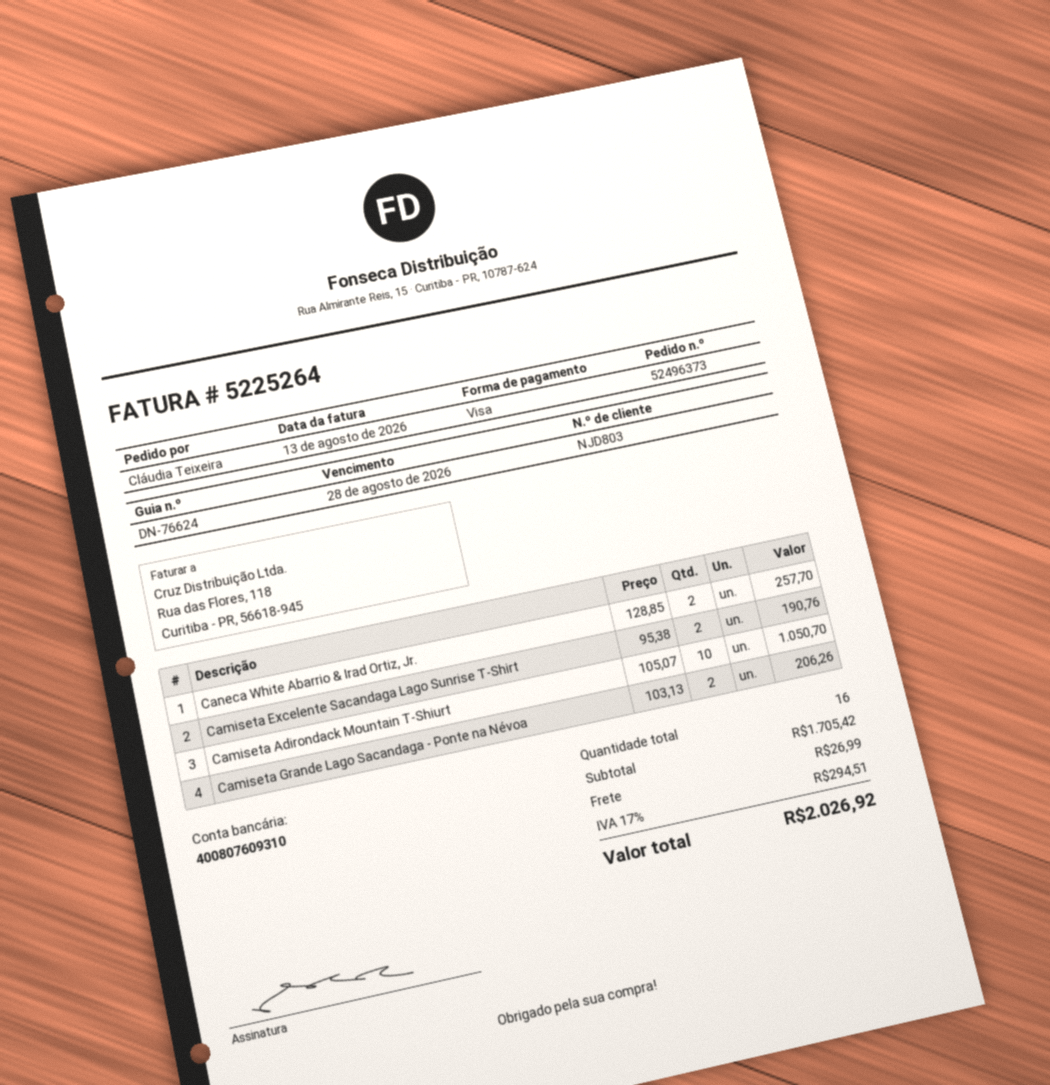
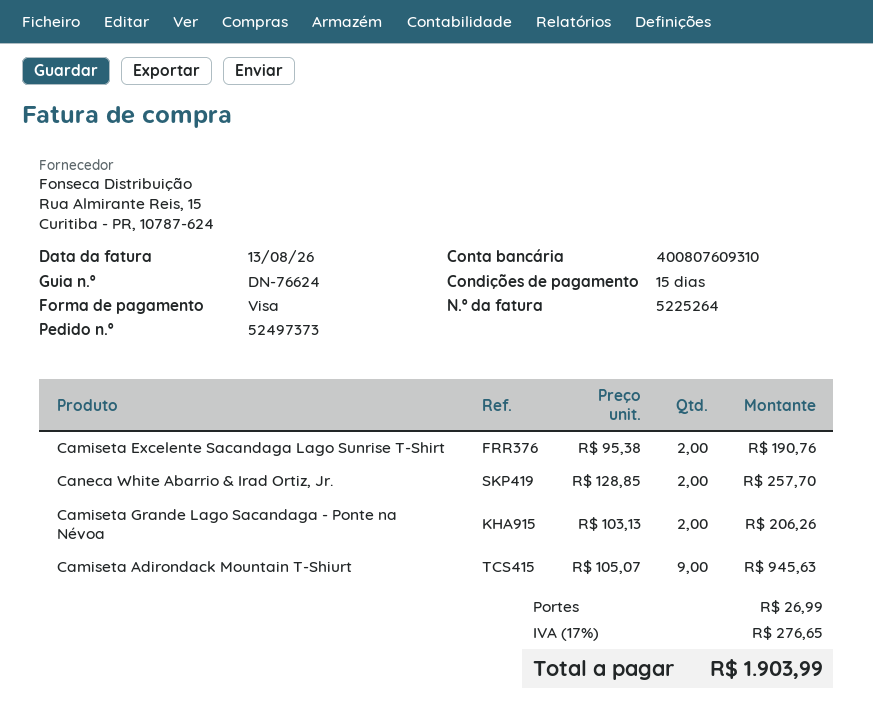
order number: 52496373 -> 52497373
Camiseta Adirondack Mountain T-Shiurt: 10 x 105.07 = 1050.70 -> 9 x 105.07 = 945.63
tax: 17% = 294.51 -> 17% = 276.65
total: 2026.92 -> 1903.99

